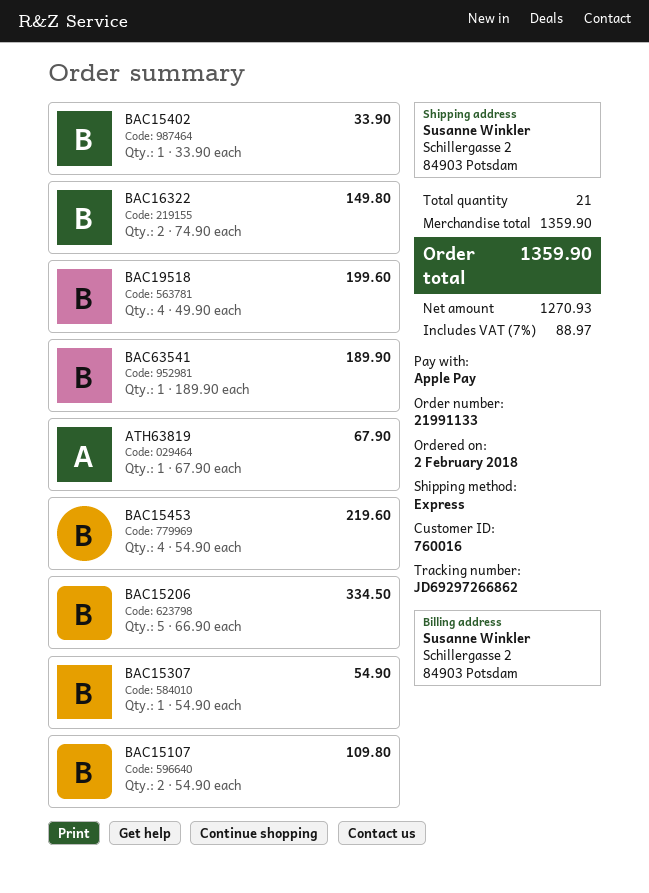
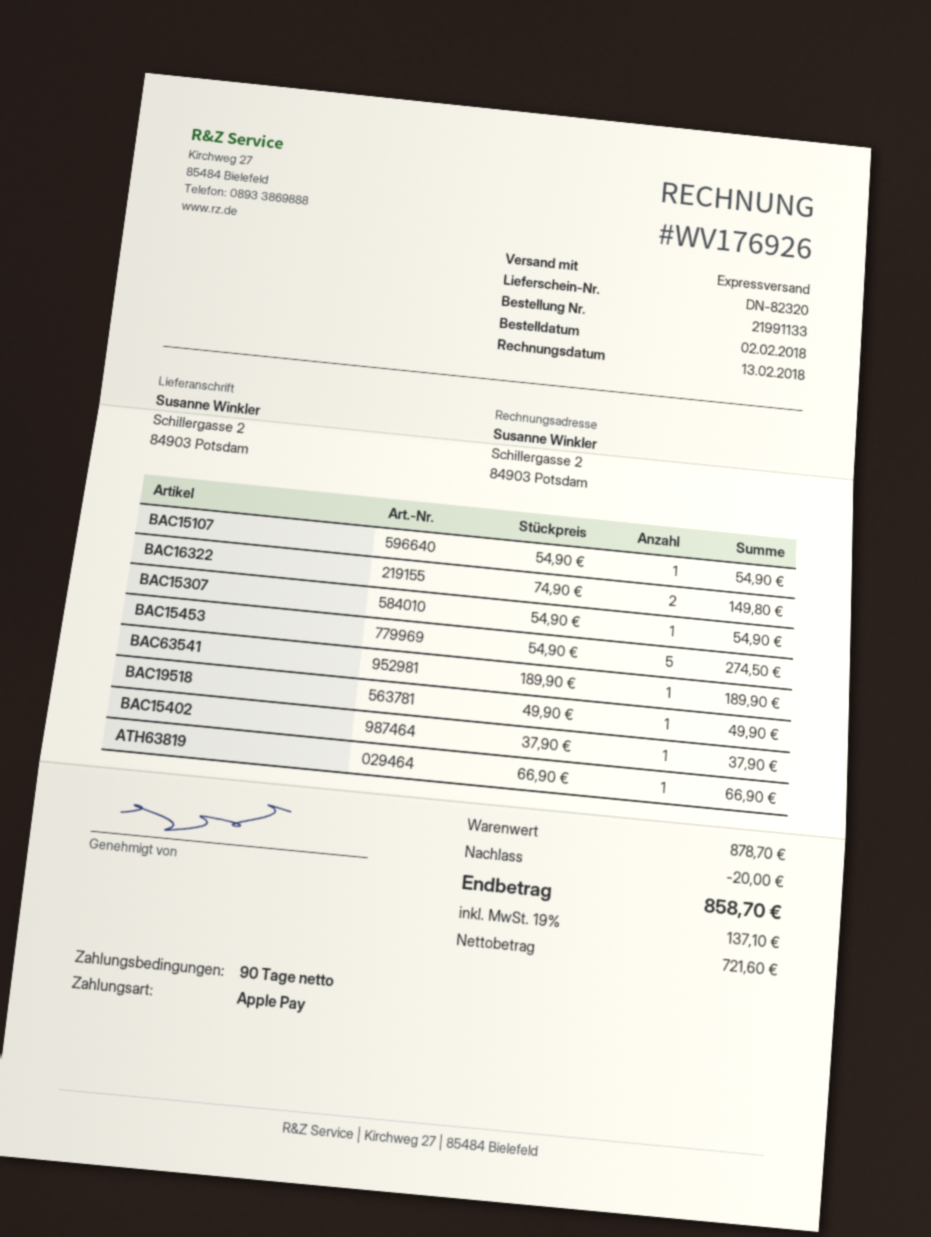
BAC15402: 1 x 33.90 = 33.90 -> 1 x 37.90 = 37.90
BAC19518: 4 x 49.90 = 199.60 -> 1 x 49.90 = 49.90
ATH63819: 1 x 67.90 = 67.90 -> 1 x 66.90 = 66.90
BAC15453: 4 x 54.90 = 219.60 -> 5 x 54.90 = 274.50
BAC15206: 5 x 66.90 = 334.50 -> none
BAC15107: 2 x 54.90 = 109.80 -> 1 x 54.90 = 54.90
subtotal: 1359.90 -> 878.70
discount: none -> 20.00
net: 1270.93 -> 721.60
tax: 7% = 88.97 -> 19% = 137.10
total: 1359.90 -> 858.70

